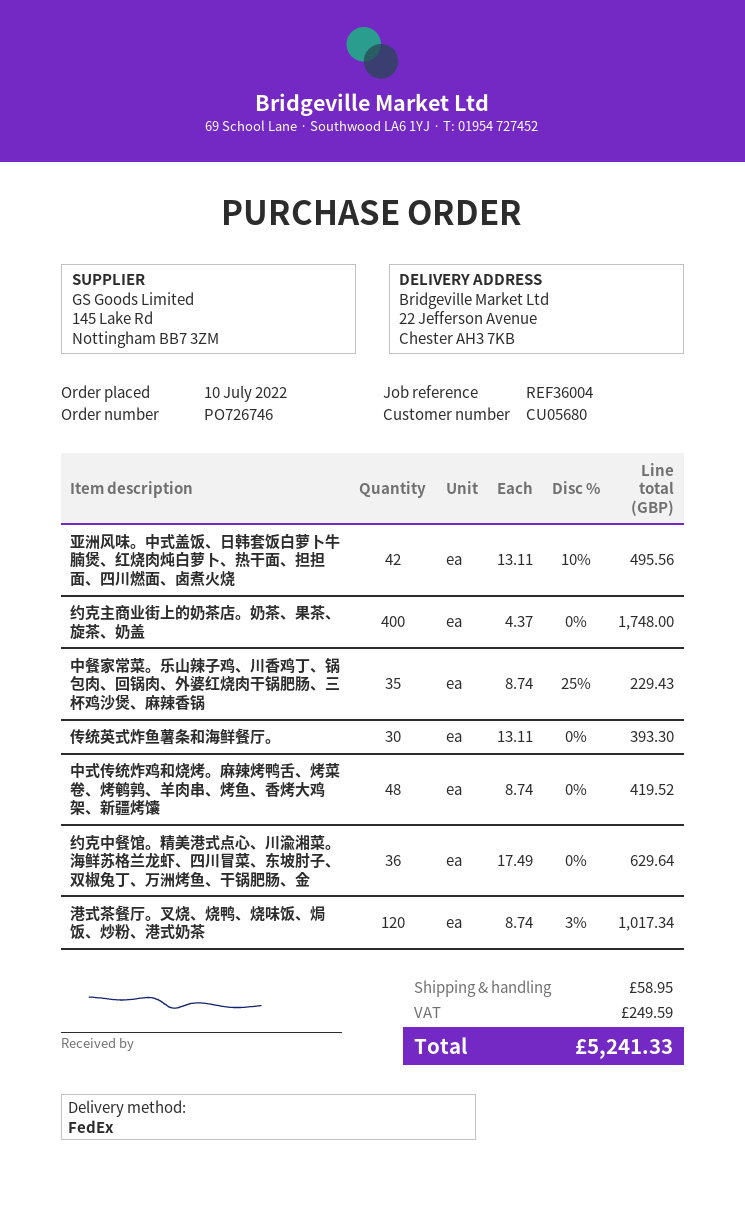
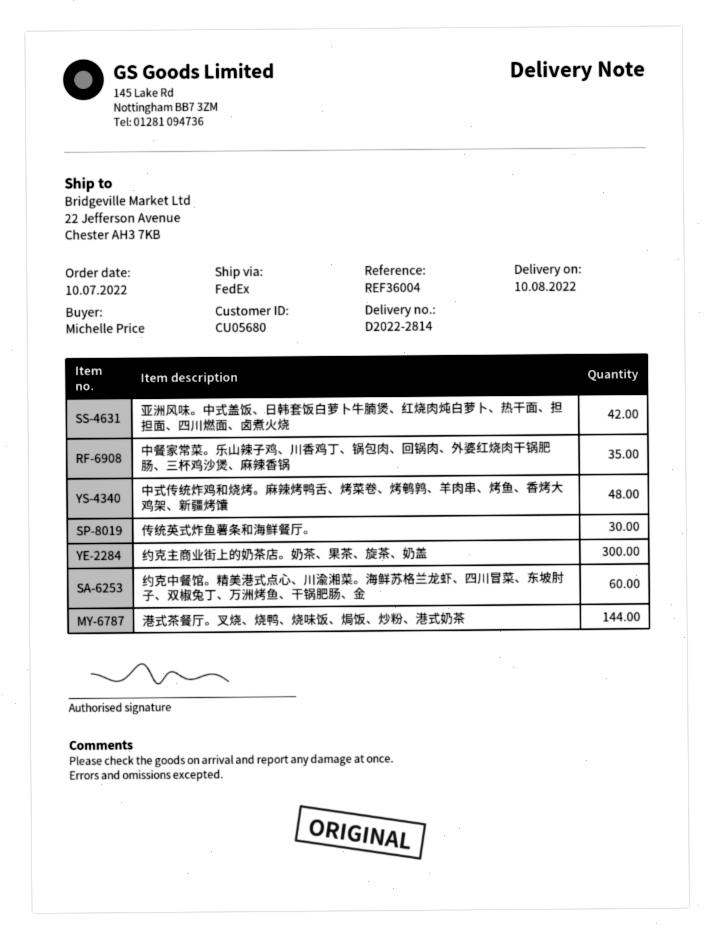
约克主商业街上的奶茶店。奶茶、果茶、旋茶、奶盖: 400 -> 300
约克中餐馆。精美港式点心、川渝湘菜。海鲜苏格兰龙虾、四川冒菜、东坡肘子、双椒兔丁、万洲烤鱼、干锅肥肠、金: 36 -> 60
港式茶餐厅。叉烧、烧鸭、烧味饭、焗饭、炒粉、港式奶茶: 120 -> 144

